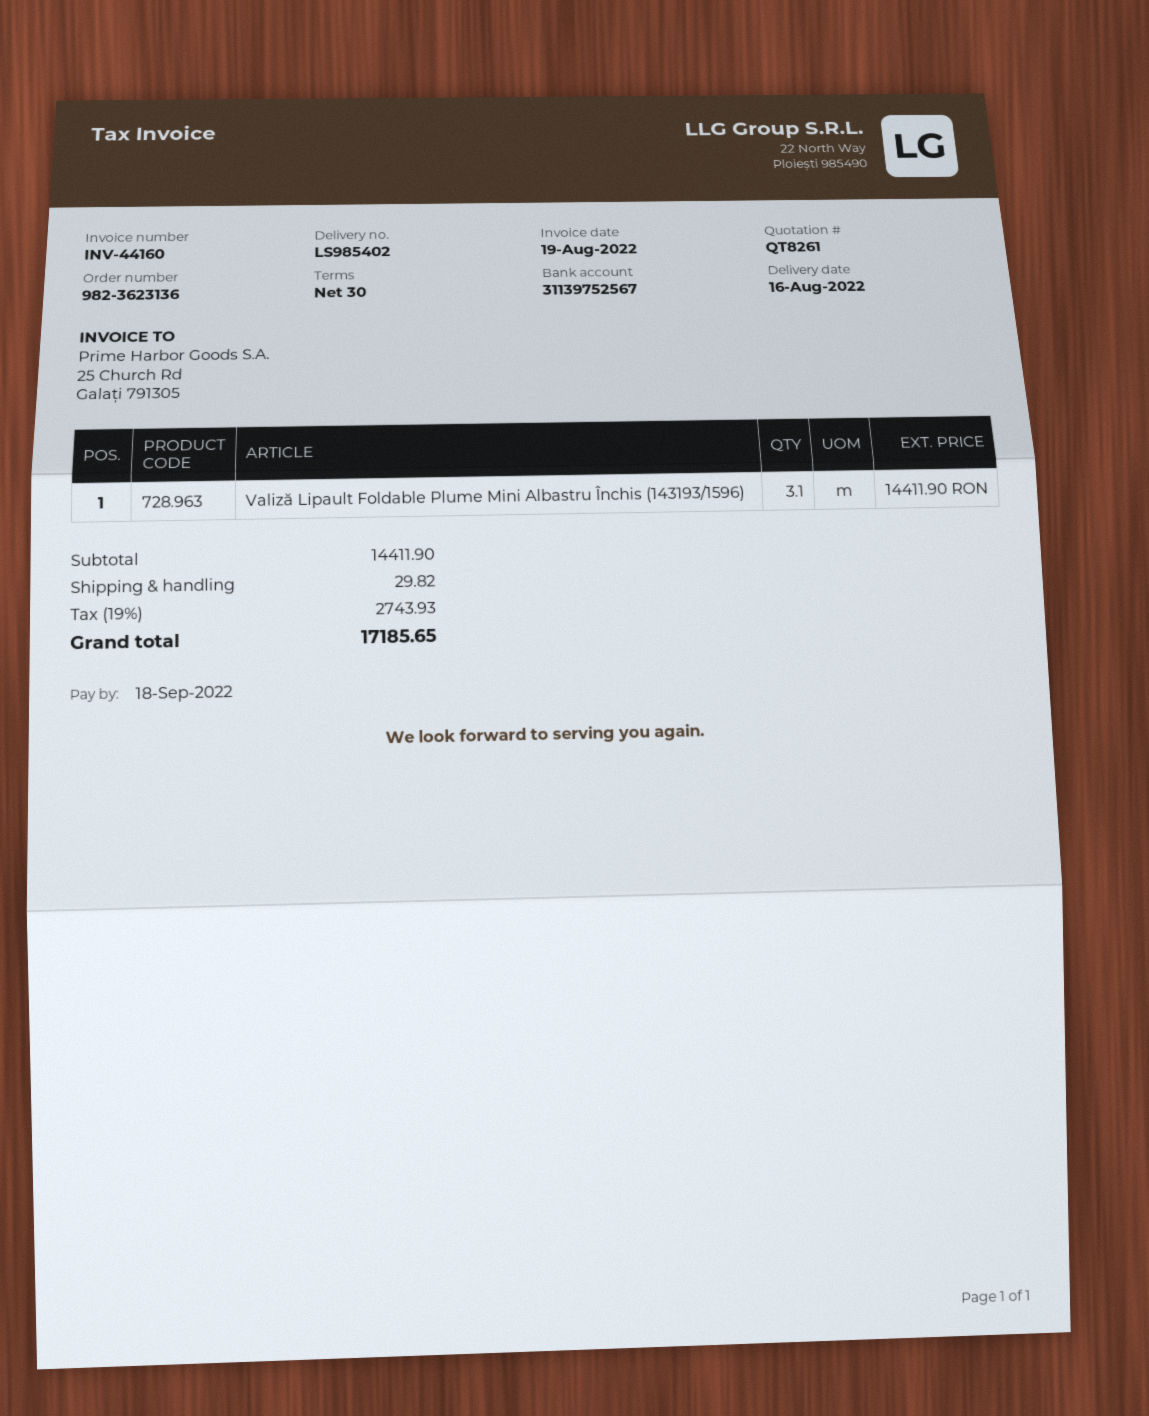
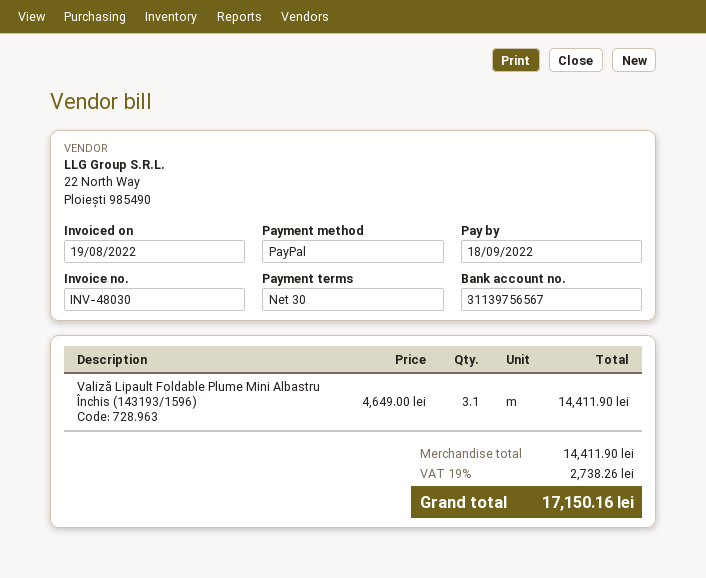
invoice number: INV-44160 -> INV-48030
bank account: 31139752567 -> 31139756567
shipping: 29.82 -> none
tax: 19% = 2743.93 -> 19% = 2738.26
total: 17185.65 -> 17150.16

